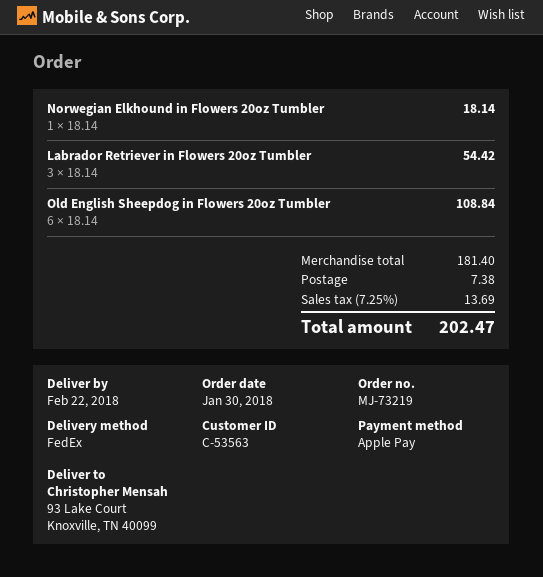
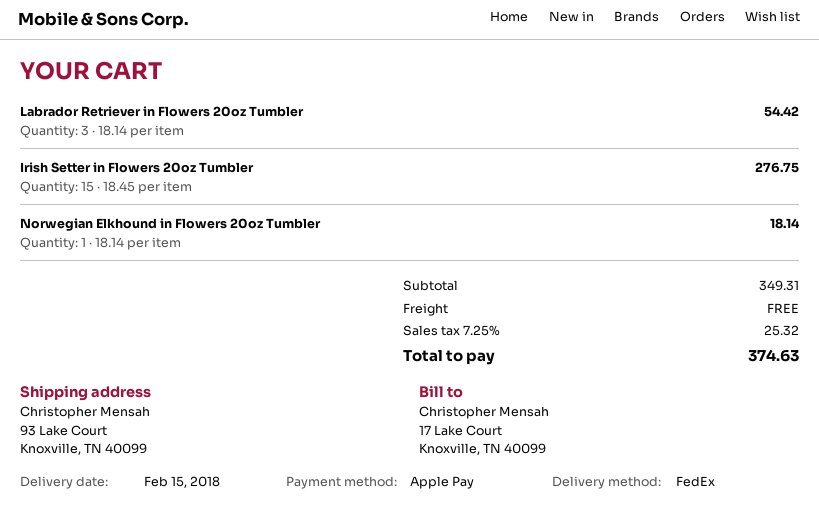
delivery date: 2018-02-22 -> 2018-02-15
Old English Sheepdog in Flowers 20oz Tumbler: 6 x 18.14 = 108.84 -> none
Irish Setter in Flowers 20oz Tumbler: none -> 15 x 18.45 = 276.75
subtotal: 181.40 -> 349.31
shipping: 7.38 -> 0.00
tax: 7.25% = 13.69 -> 7.25% = 25.32
total: 202.47 -> 374.63

